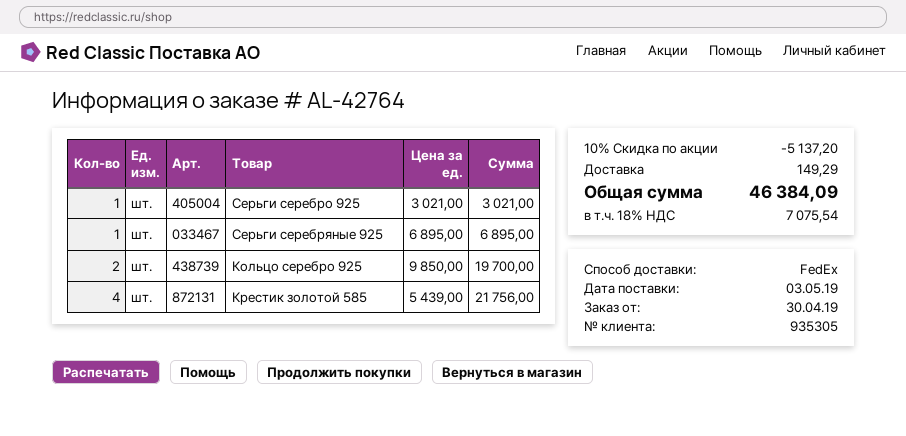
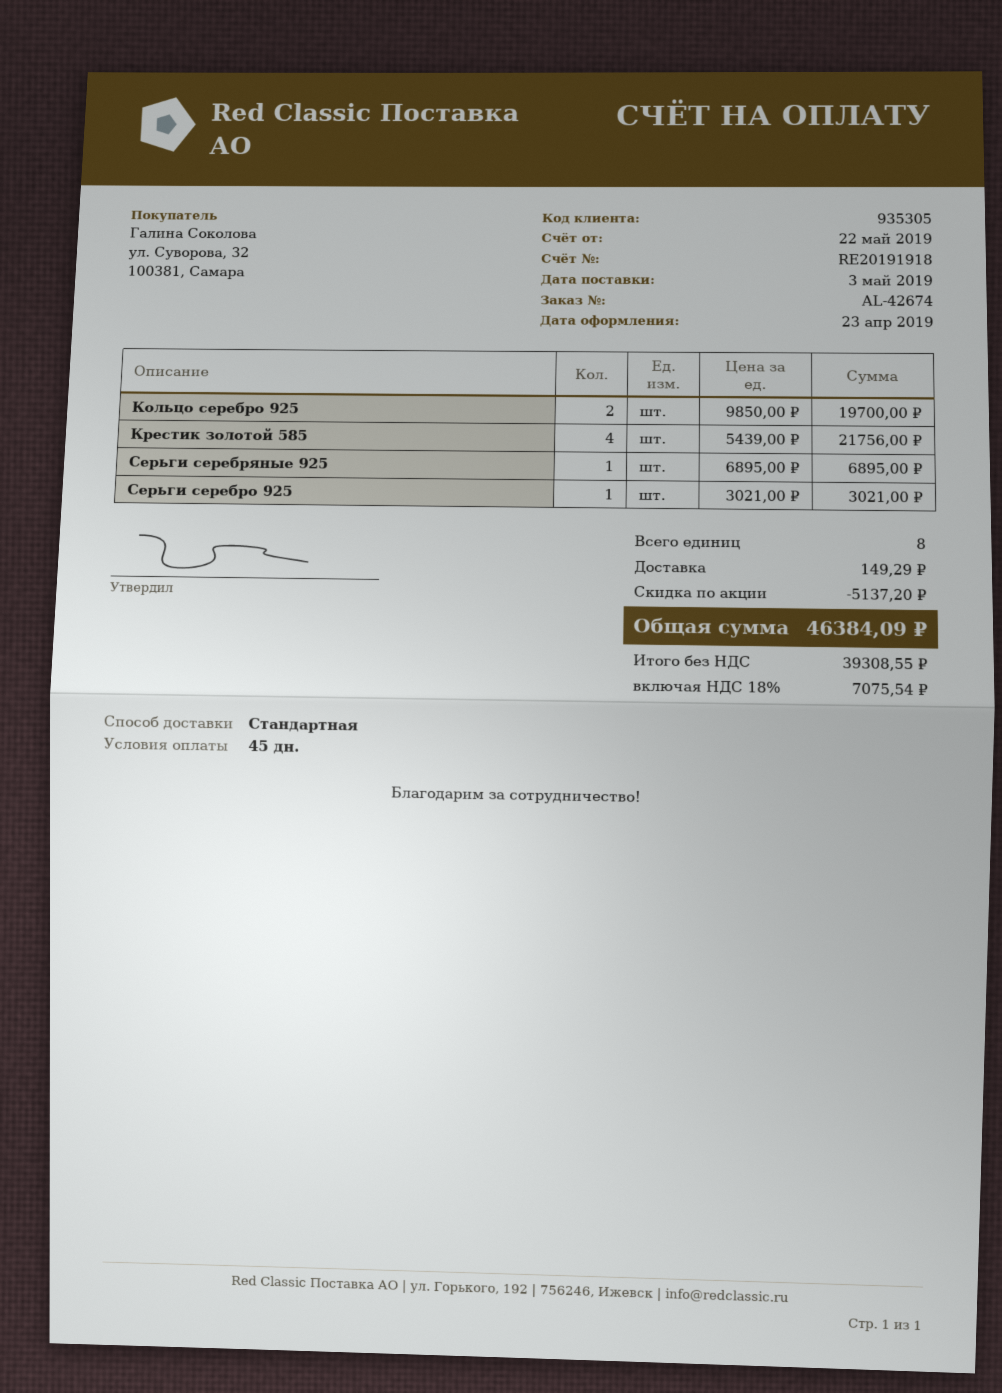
order number: AL-42764 -> AL-42674
order date: 2019-04-30 -> 2019-04-23
shipping method: FedEx -> standard

